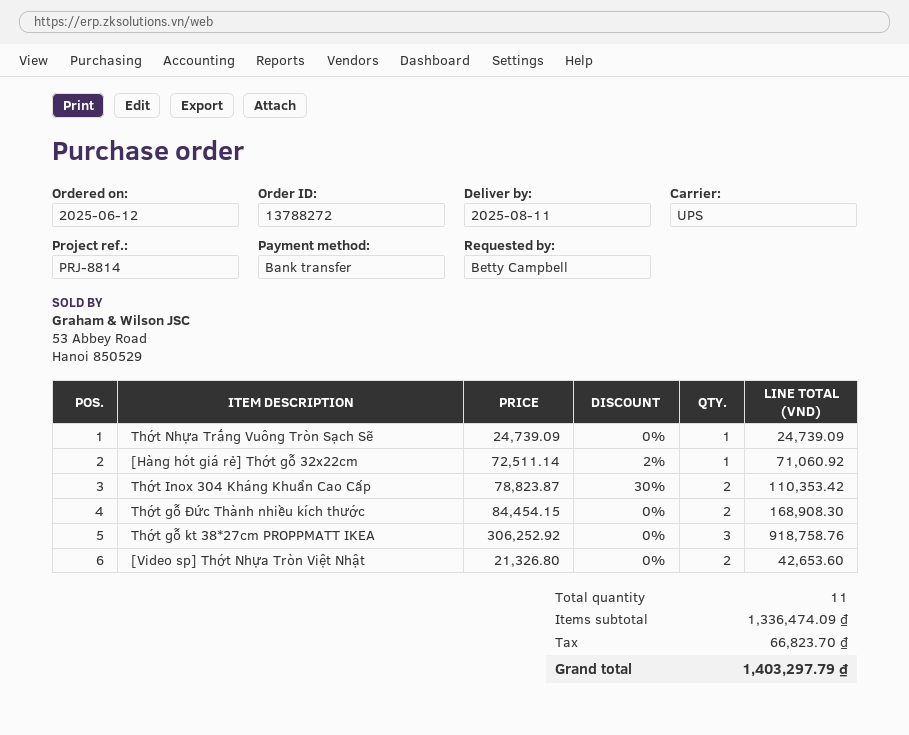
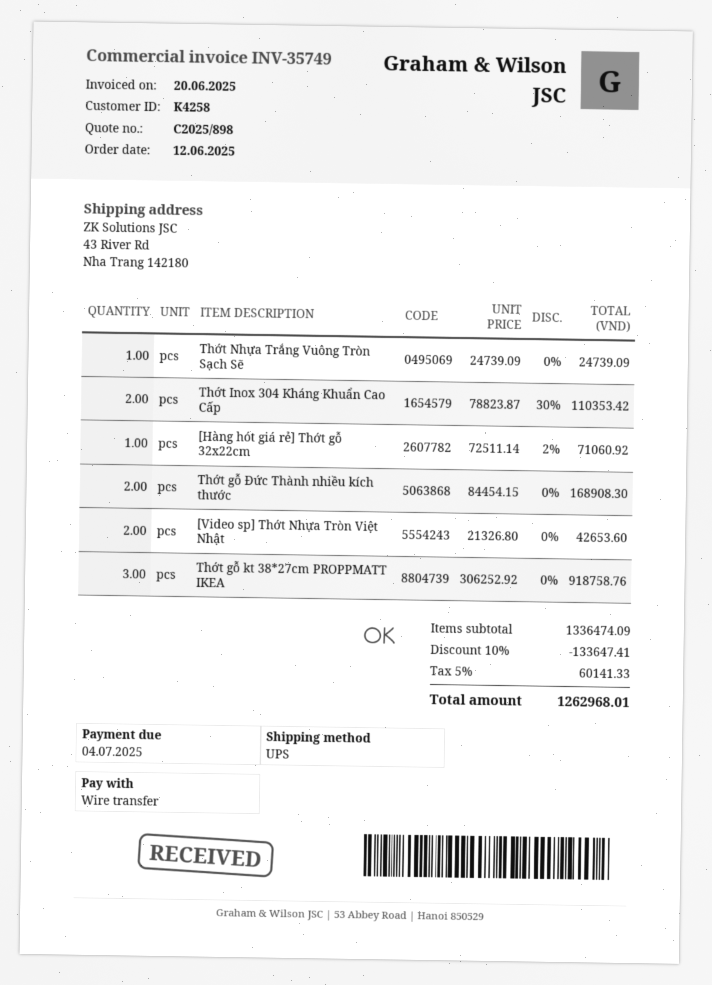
discount: none -> 10% = 133647.41
tax: 66823.70 -> 60141.33
total: 1403297.79 -> 1262968.01

